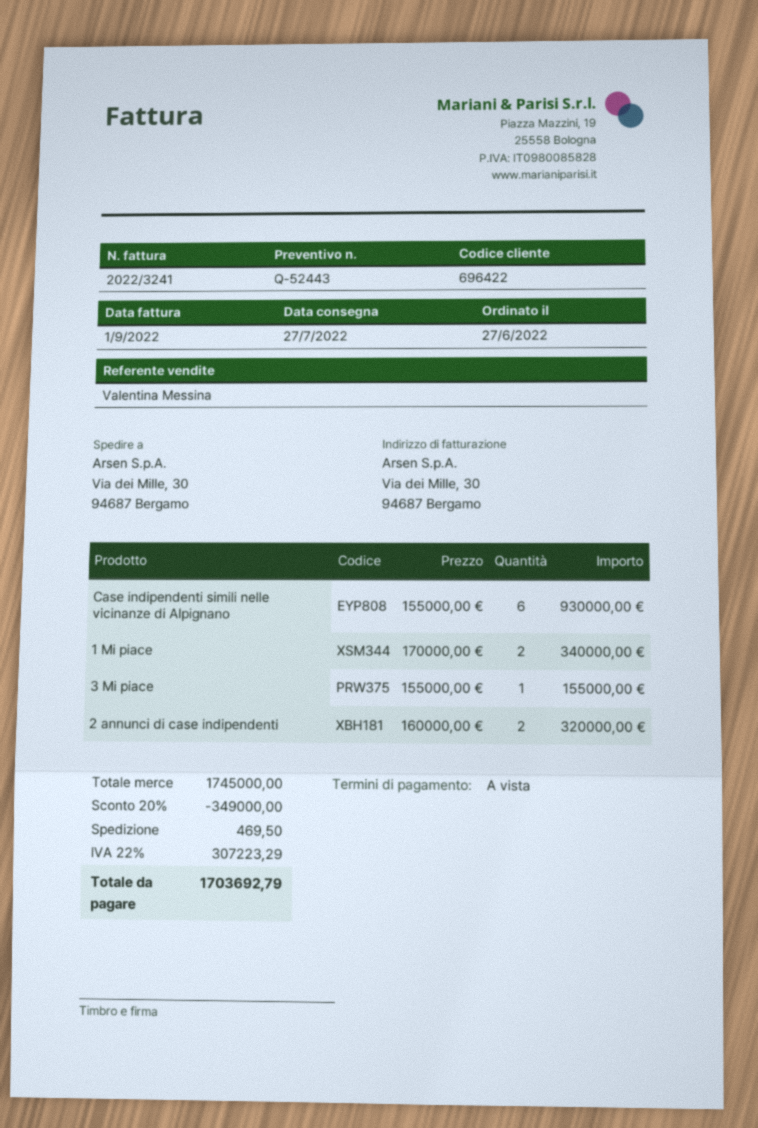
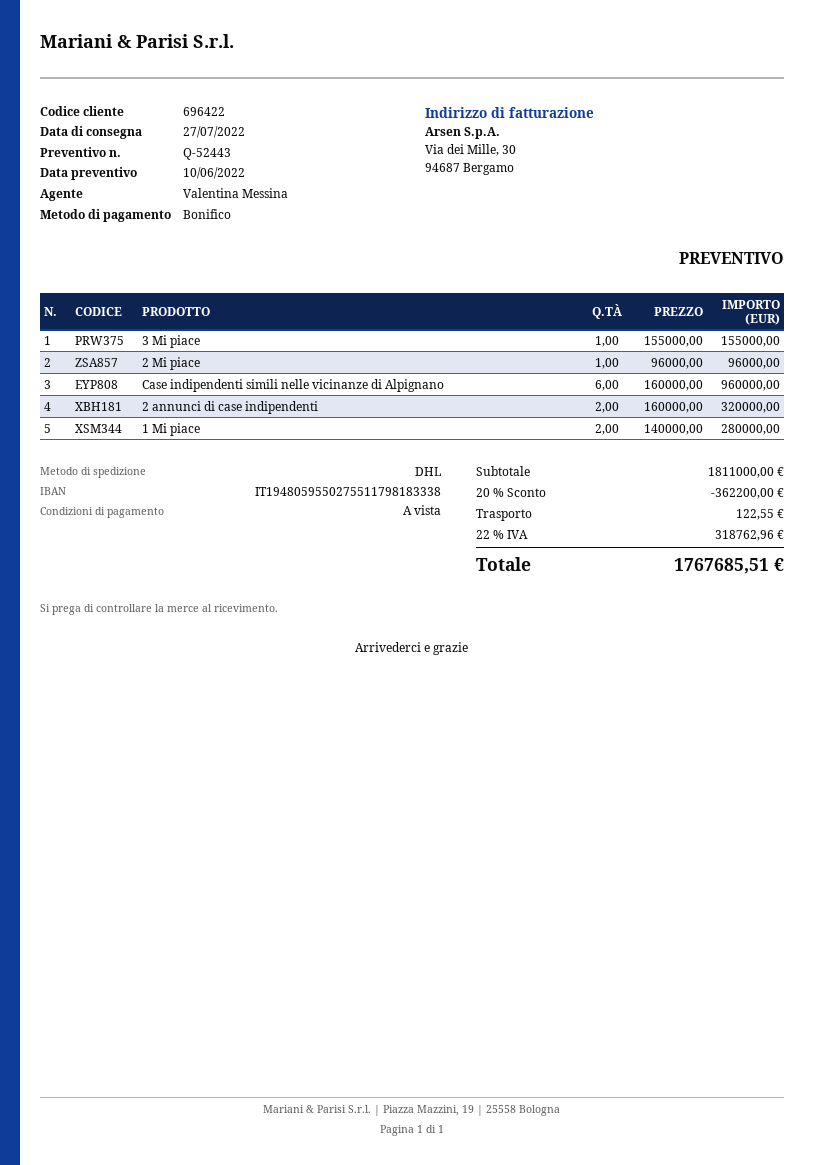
Case indipendenti simili nelle vicinanze di Alpignano: 6 x 155000.00 = 930000.00 -> 6 x 160000.00 = 960000.00
1 Mi piace: 2 x 170000.00 = 340000.00 -> 2 x 140000.00 = 280000.00
2 Mi piace: none -> 1 x 96000.00 = 96000.00
subtotal: 1745000.00 -> 1811000.00
discount: 20% = 349000.00 -> 20% = 362200.00
shipping: 469.50 -> 122.55
tax: 22% = 307223.29 -> 22% = 318762.96
total: 1703692.79 -> 1767685.51

